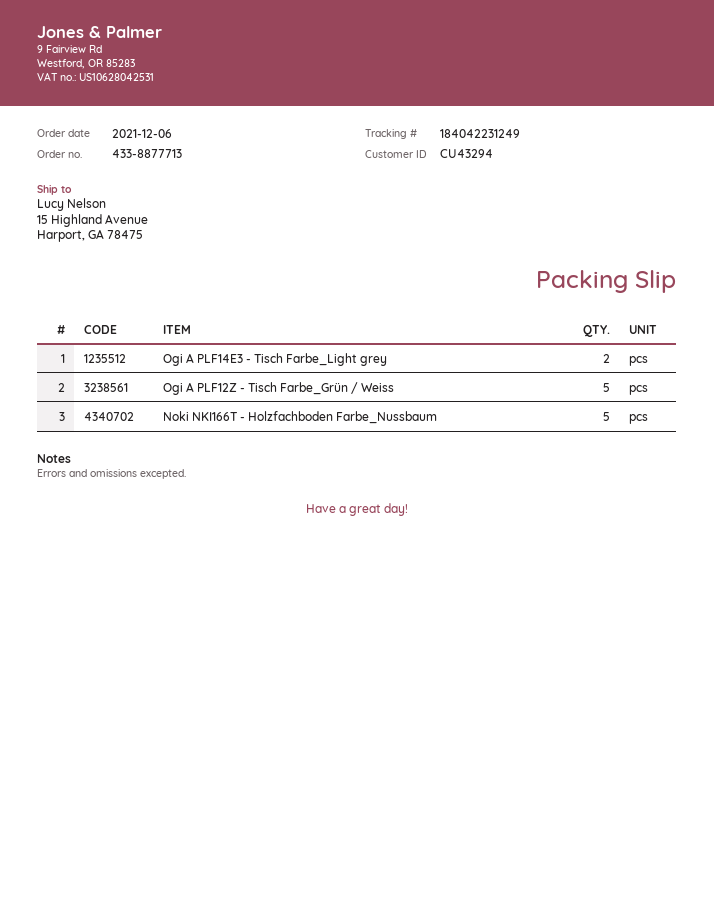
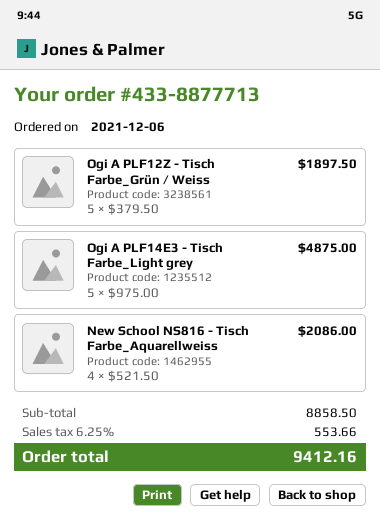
Ogi A PLF14E3 - Tisch Farbe_Light grey: 2 -> 5
Noki NKI166T - Holzfachboden Farbe_Nussbaum: 5 -> none
New School NS816 - Tisch Farbe_Aquarellweiss: none -> 4

